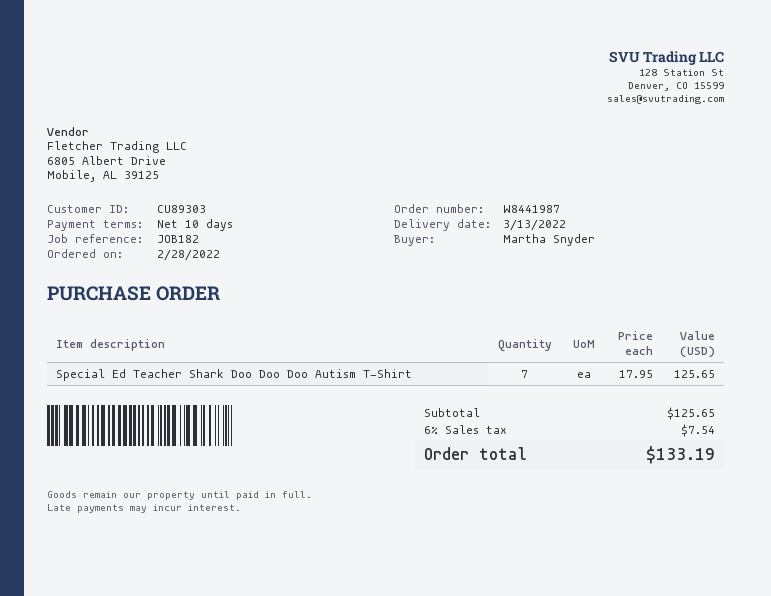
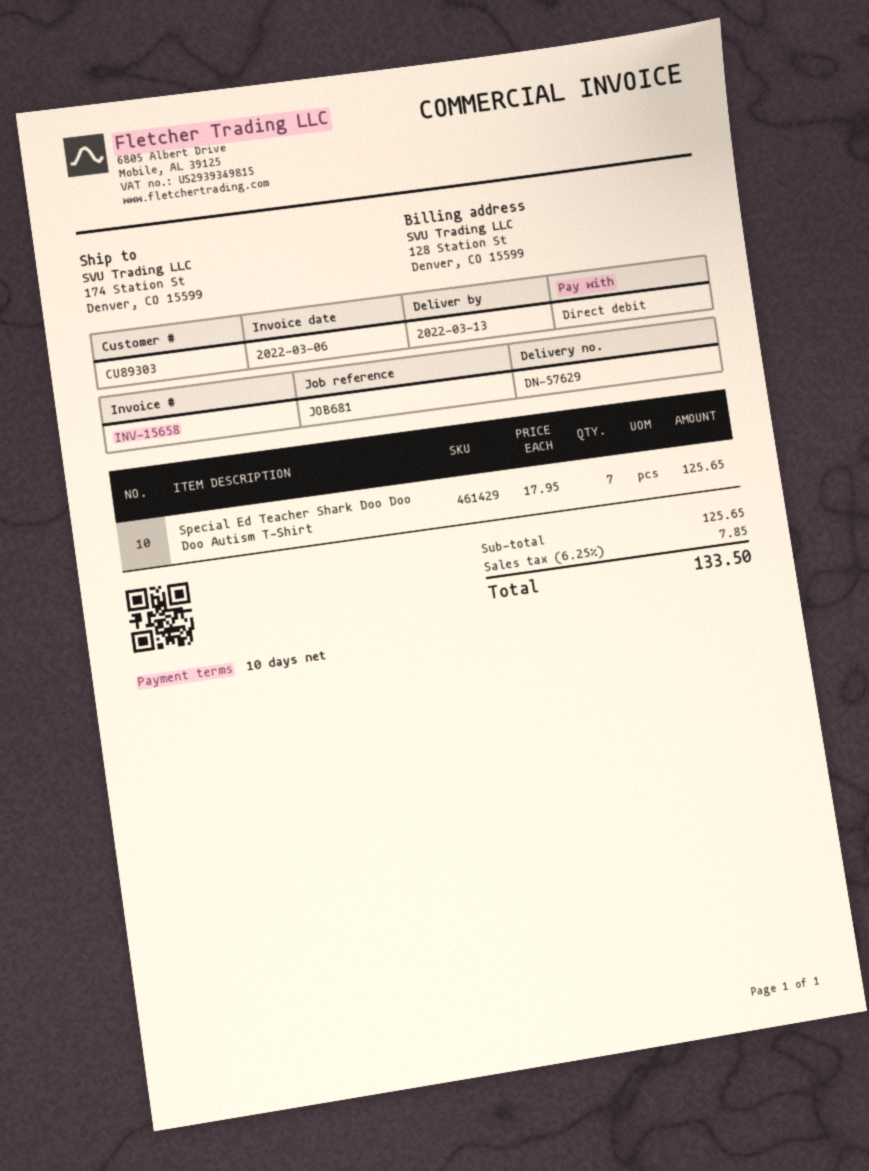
reference: JOB182 -> JOB681
tax: 6% = 7.54 -> 6.25% = 7.85
total: 133.19 -> 133.50

